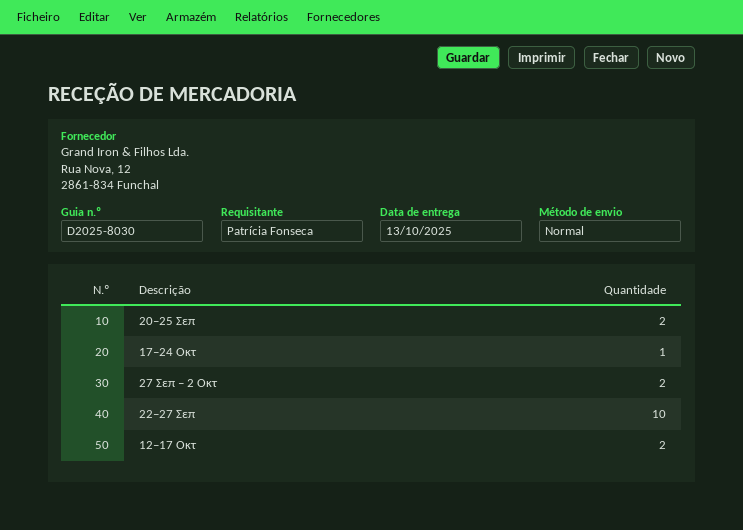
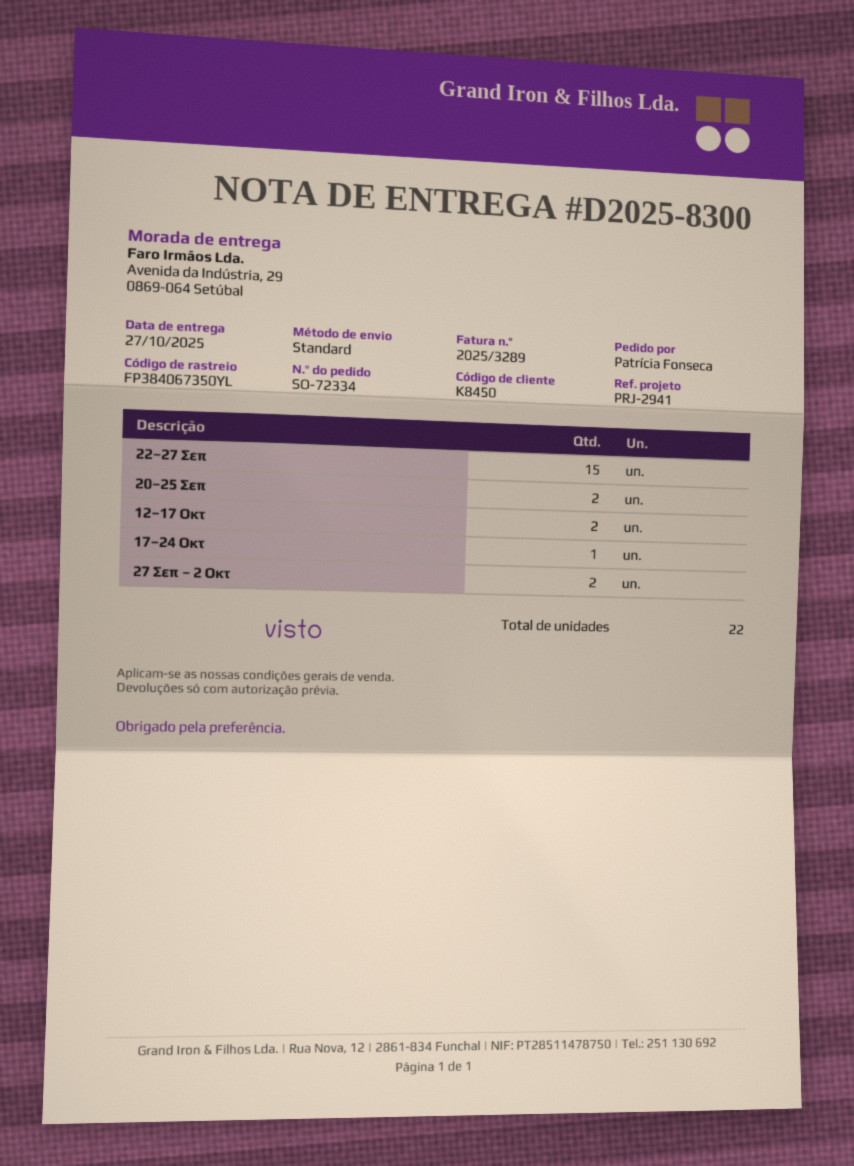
delivery note number: D2025-8030 -> D2025-8300
delivery date: 2025-10-13 -> 2025-10-27
22–27 Σεπ: 10 -> 15

